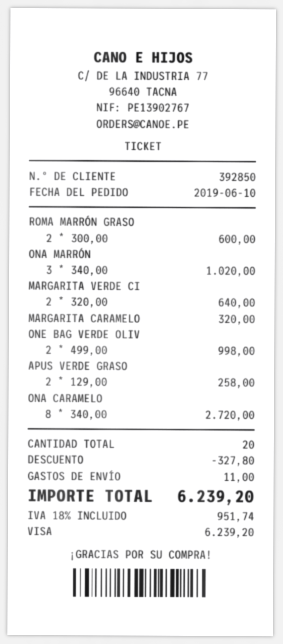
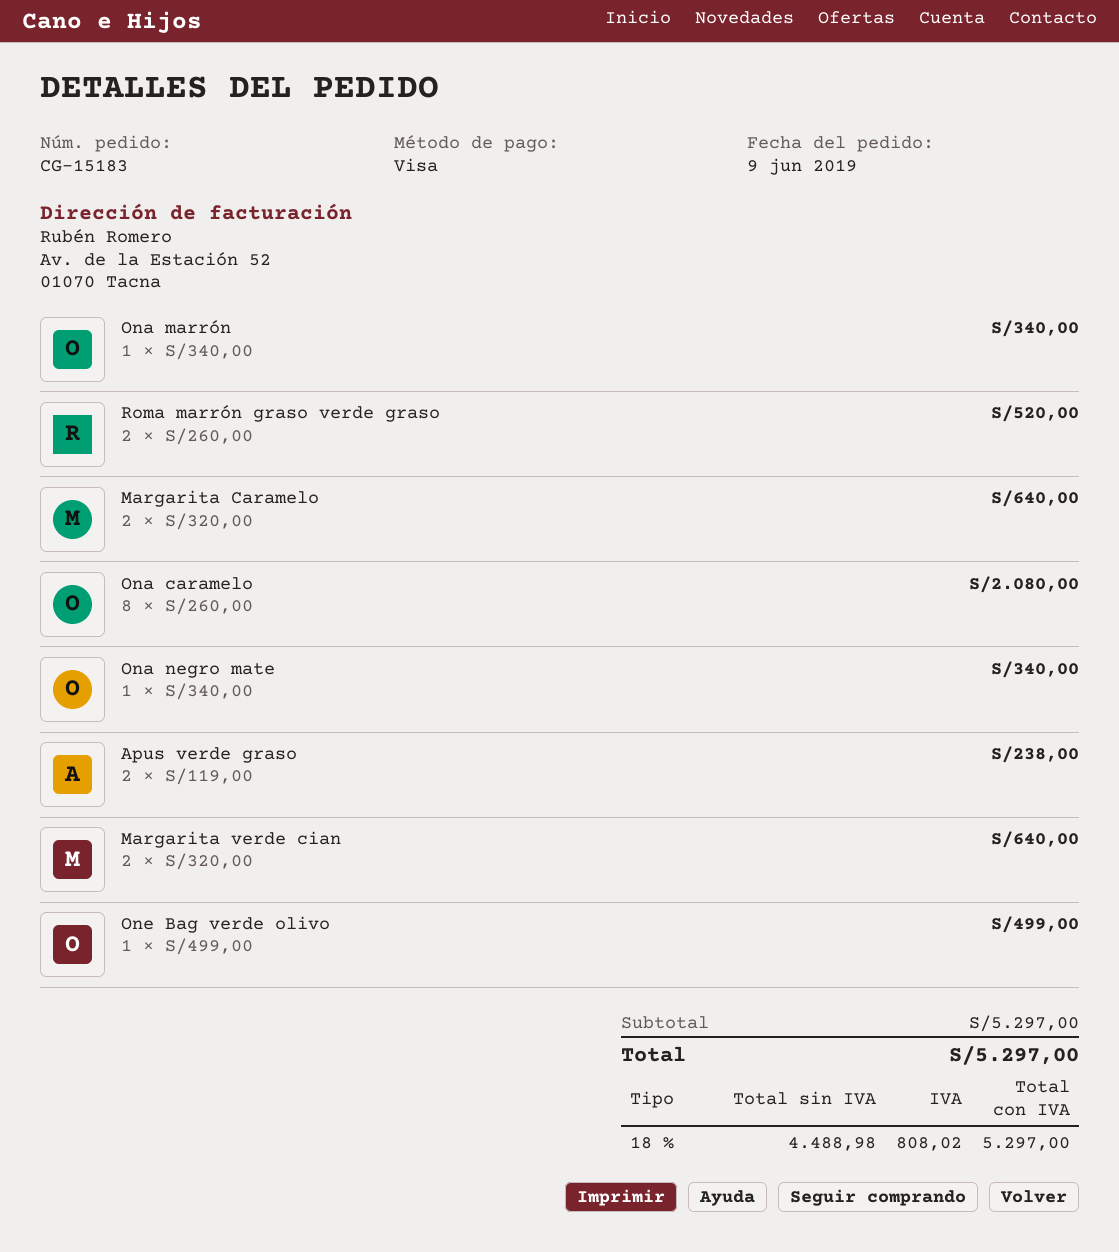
order date: 2019-06-10 -> 2019-06-09
ROMA MARRÓN GRASO: 2 x 300.00 = 600.00 -> 2 x 260.00 = 520.00
ONA MARRÓN: 3 x 340.00 = 1020.00 -> 1 x 340.00 = 340.00
MARGARITA CARAMELO: 1 x 320.00 = 320.00 -> 2 x 320.00 = 640.00
ONE BAG VERDE OLIV: 2 x 499.00 = 998.00 -> 1 x 499.00 = 499.00
APUS VERDE GRASO: 2 x 129.00 = 258.00 -> 2 x 119.00 = 238.00
ONA CARAMELO: 8 x 340.00 = 2720.00 -> 8 x 260.00 = 2080.00
Ona negro mate: none -> 1 x 340.00 = 340.00
discount: 327.80 -> none
shipping: 11.00 -> none
tax: 18% = 951.74 -> 18% = 808.02
total: 6239.20 -> 5297.00

